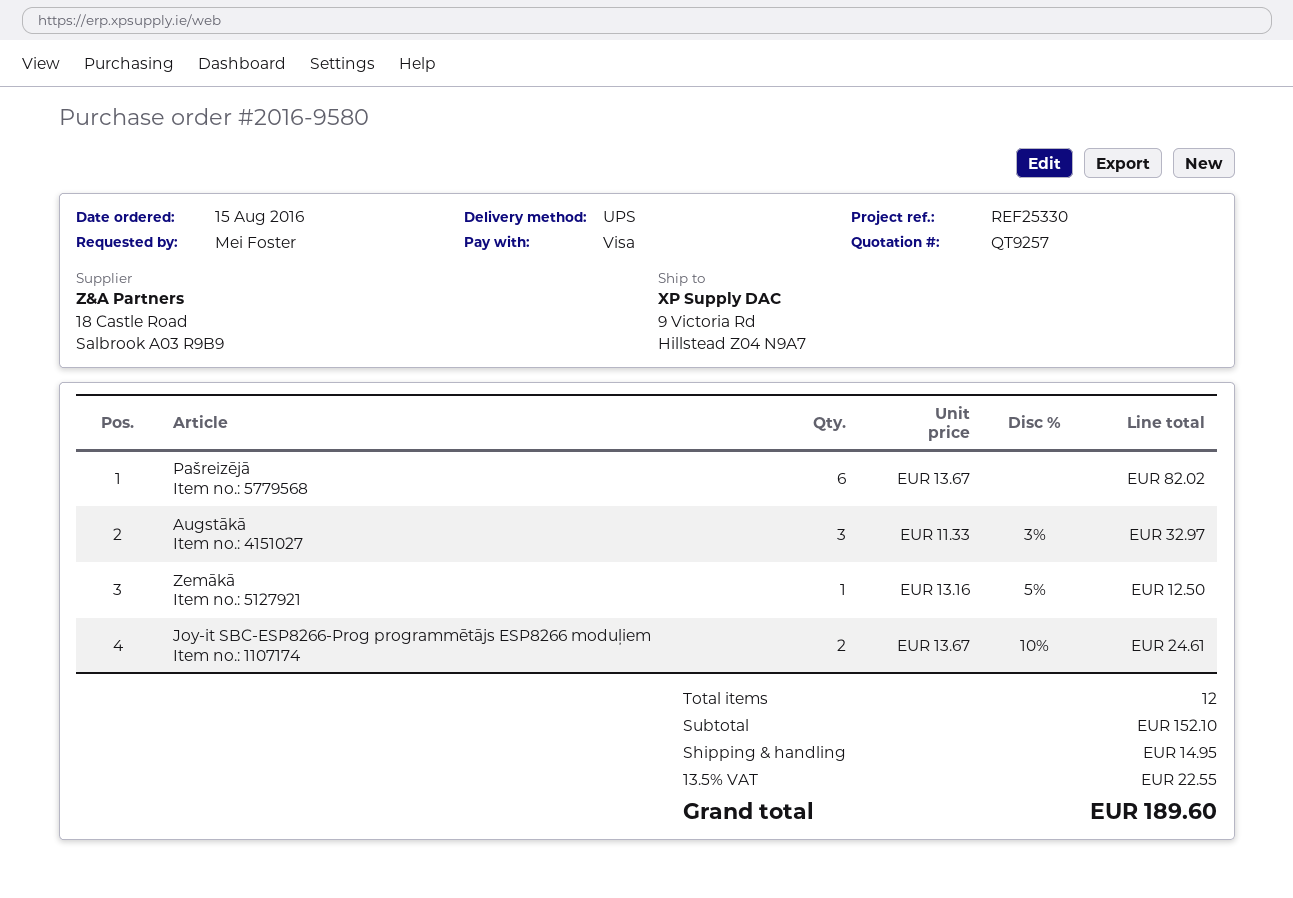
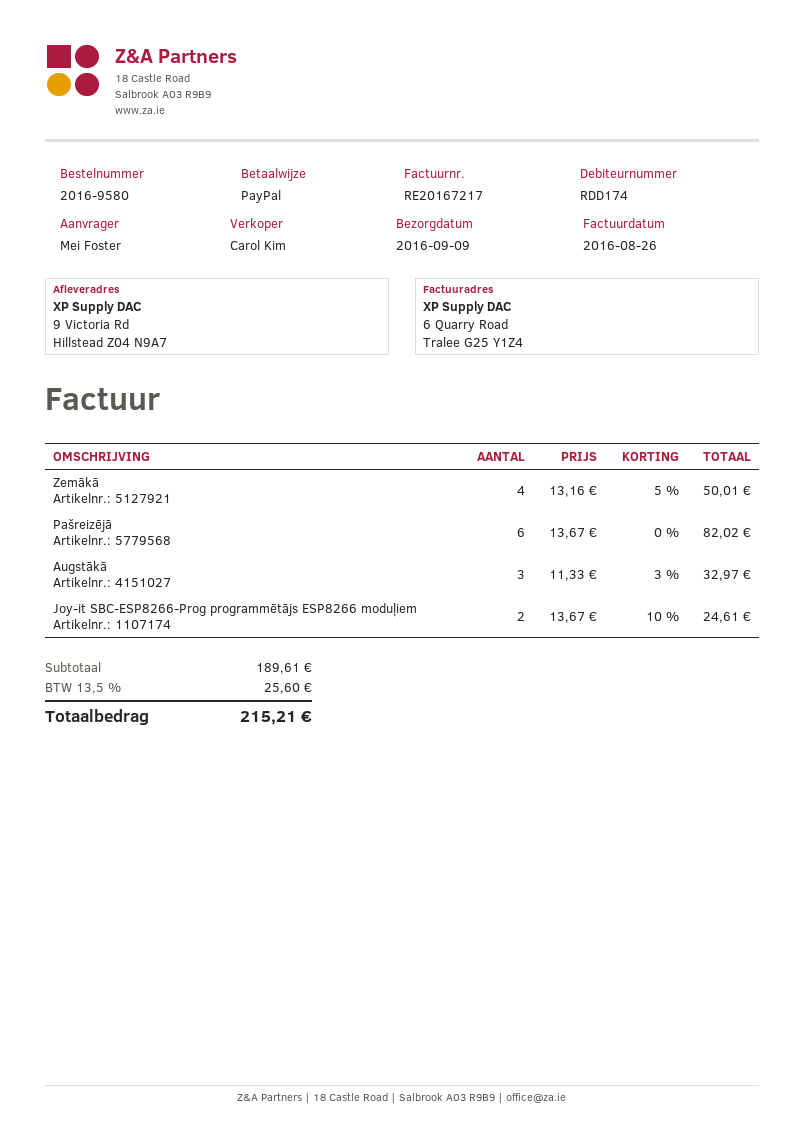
payment method: Visa -> PayPal
Zemākā: 1 x 13.16 - 5% = 12.50 -> 4 x 13.16 - 5% = 50.01
subtotal: 152.10 -> 189.61
shipping: 14.95 -> none
tax: 13.5% = 22.55 -> 13.5% = 25.60
total: 189.60 -> 215.21

